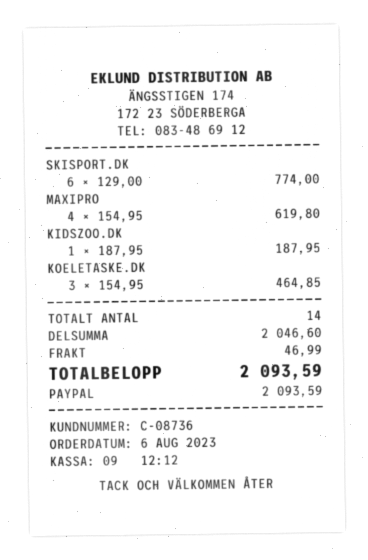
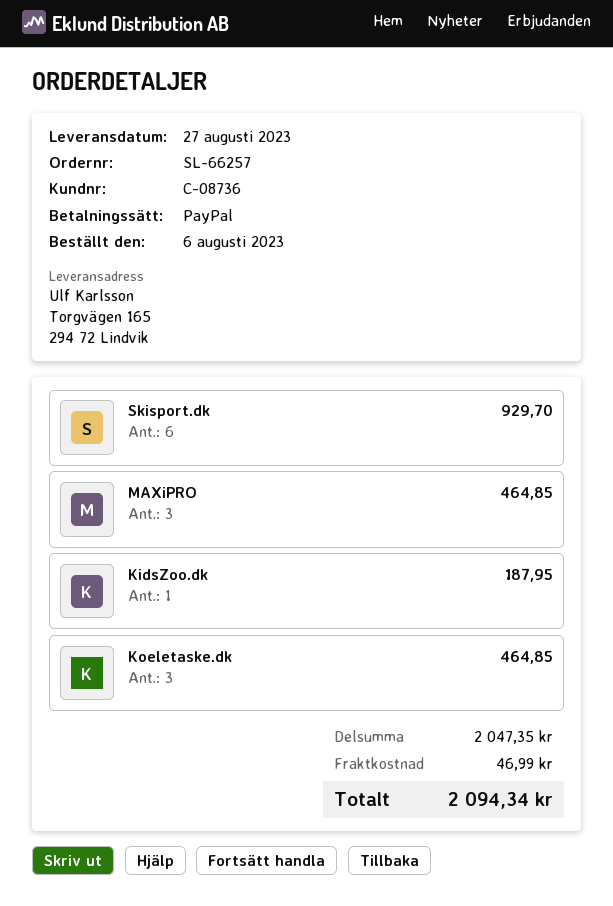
SKISPORT.DK: 6 for 774.00 -> 6 for 929.70
MAXIPRO: 4 for 619.80 -> 3 for 464.85
subtotal: 2046.60 -> 2047.35
total: 2093.59 -> 2094.34

